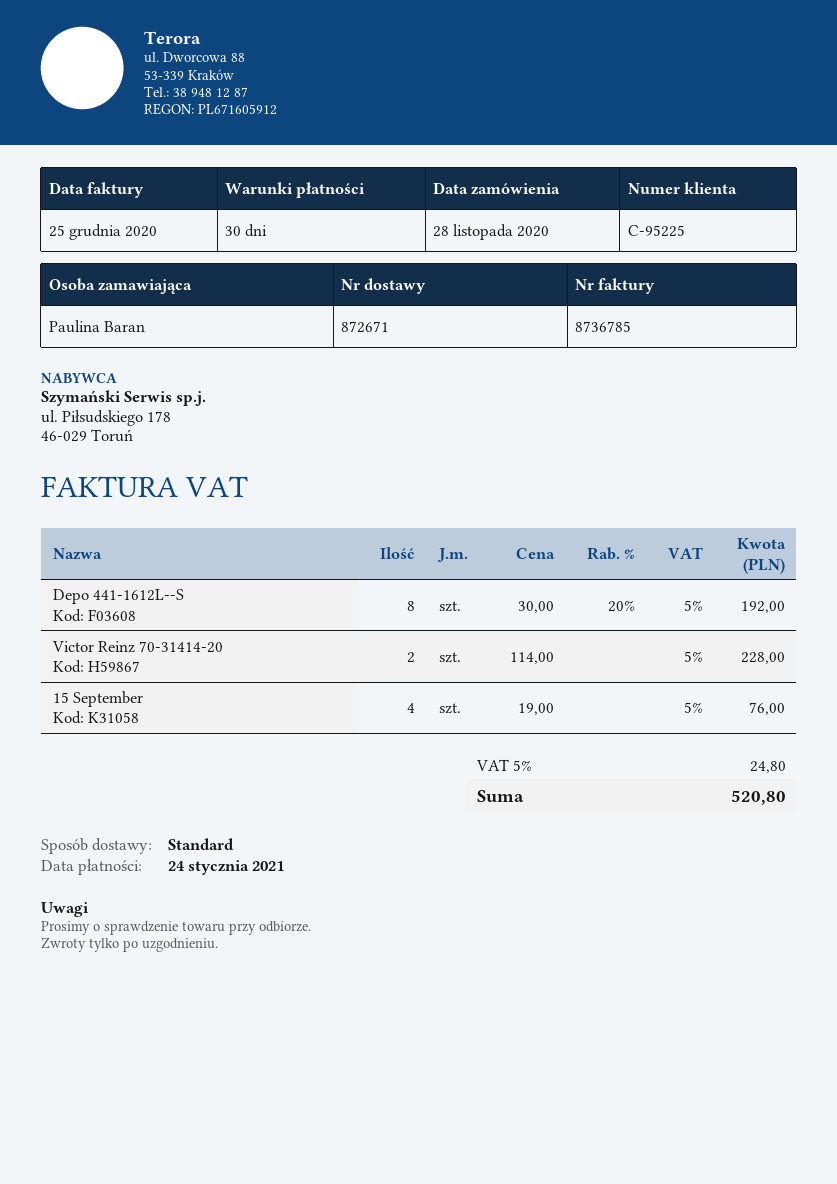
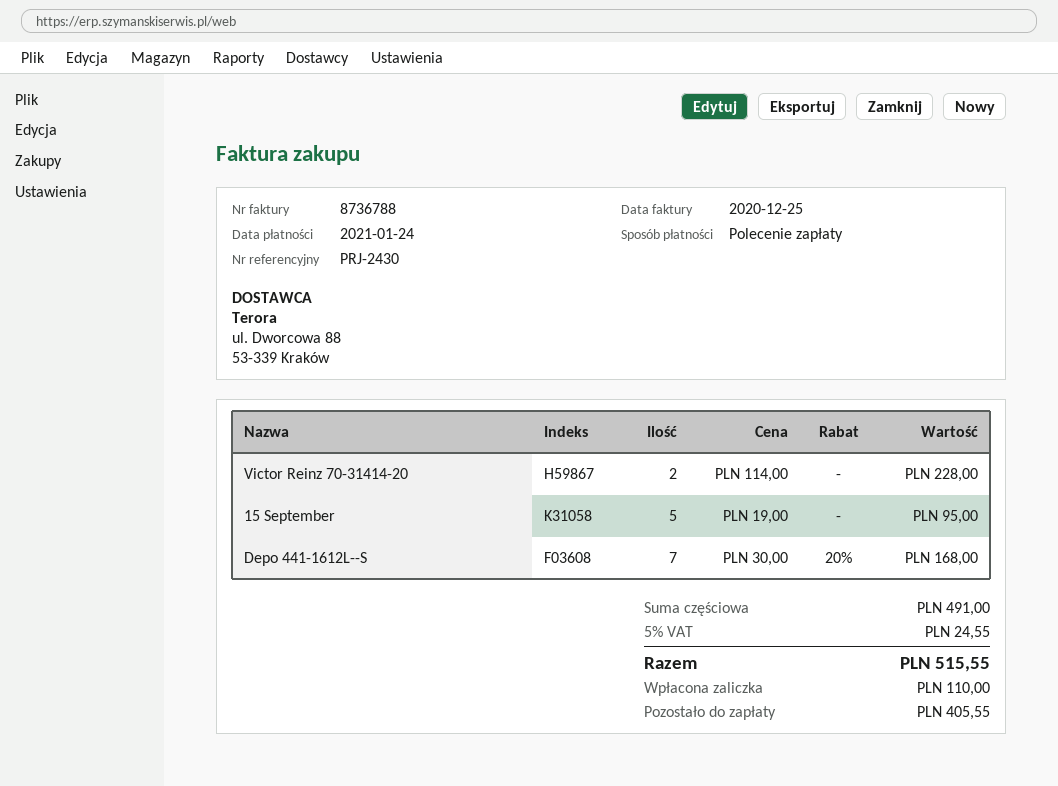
invoice number: 8736785 -> 8736788
Depo 441-1612L--S: 8 x 30.00 - 20% = 192.00 -> 7 x 30.00 - 20% = 168.00
15 September: 4 x 19.00 = 76.00 -> 5 x 19.00 = 95.00
tax: 5% = 24.80 -> 5% = 24.55
total: 520.80 -> 515.55

